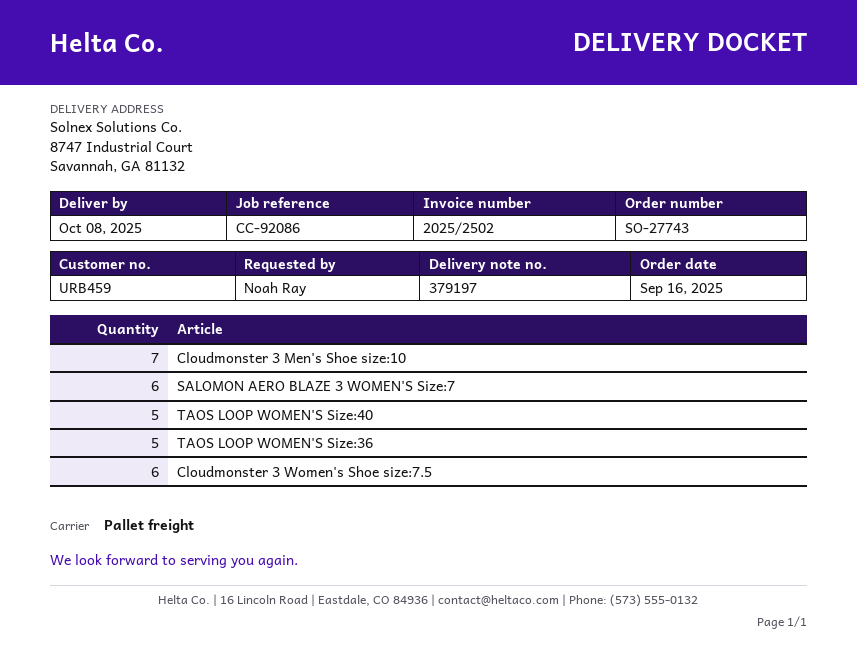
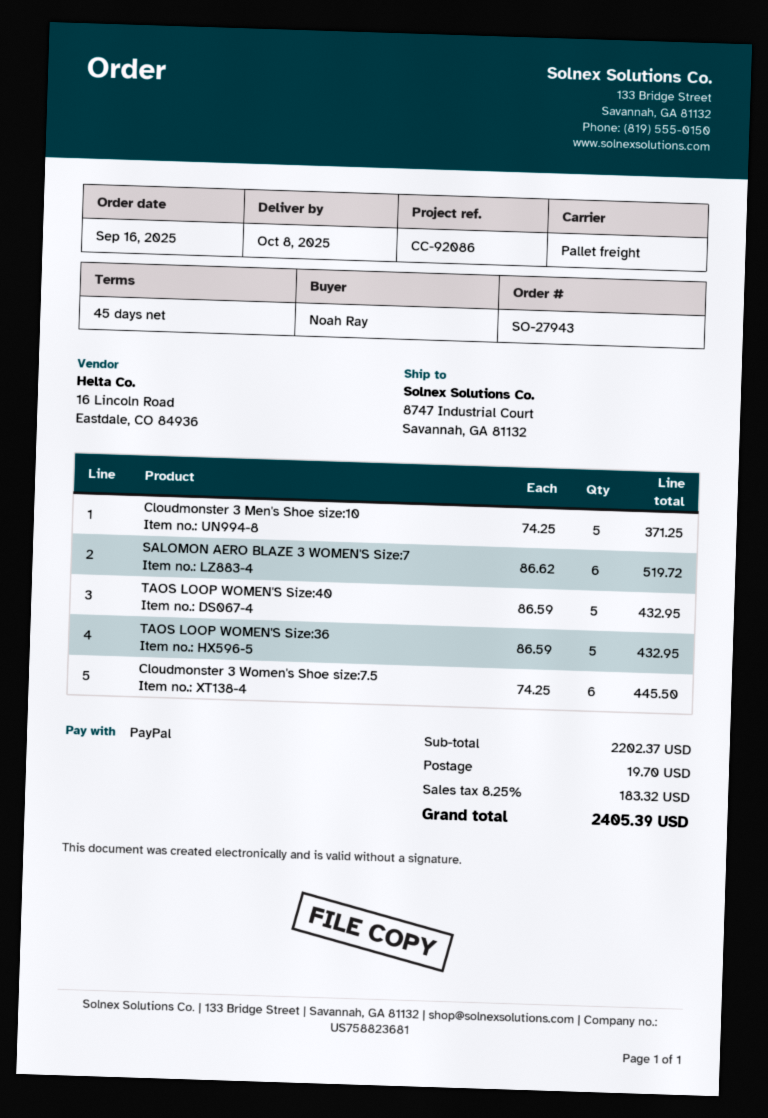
order number: SO-27743 -> SO-27943
Cloudmonster 3 Men's Shoe size:10: 7 -> 5

